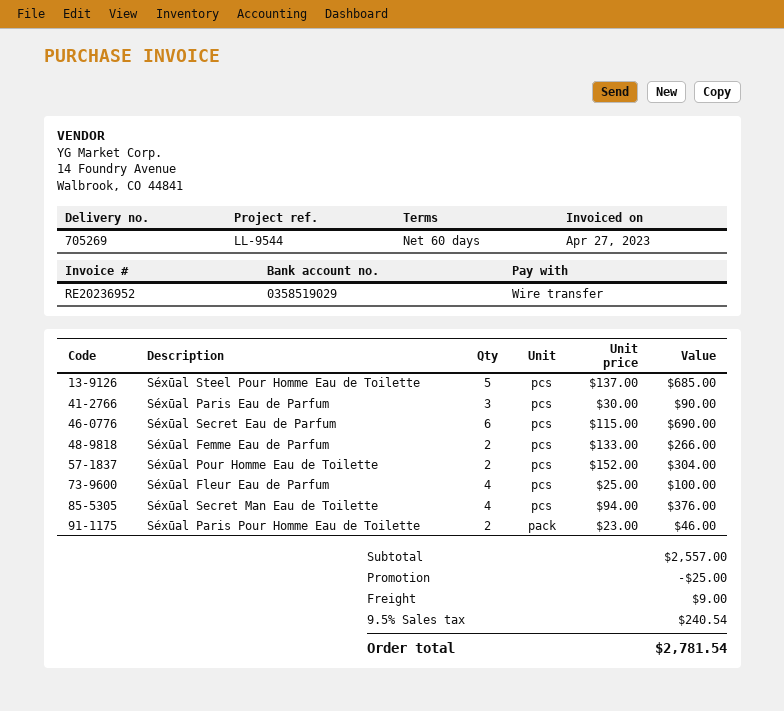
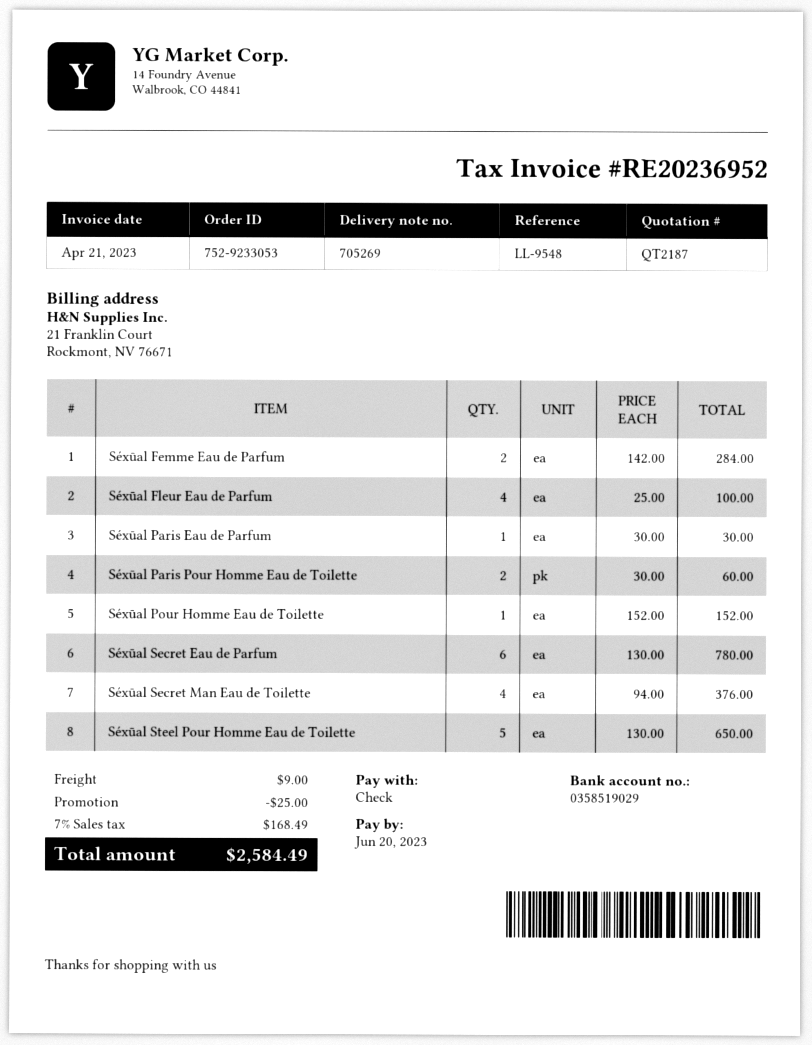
invoice date: 2023-04-27 -> 2023-04-21
reference: LL-9544 -> LL-9548
payment method: bank transfer -> cheque
Séxūal Steel Pour Homme Eau de Toilette: 5 x 137.00 = 685.00 -> 5 x 130.00 = 650.00
Séxūal Paris Eau de Parfum: 3 x 30.00 = 90.00 -> 1 x 30.00 = 30.00
Séxūal Secret Eau de Parfum: 6 x 115.00 = 690.00 -> 6 x 130.00 = 780.00
Séxūal Femme Eau de Parfum: 2 x 133.00 = 266.00 -> 2 x 142.00 = 284.00
Séxūal Pour Homme Eau de Toilette: 2 x 152.00 = 304.00 -> 1 x 152.00 = 152.00
Séxūal Paris Pour Homme Eau de Toilette: 2 x 23.00 = 46.00 -> 2 x 30.00 = 60.00
tax: 9.5% = 240.54 -> 7% = 168.49
total: 2781.54 -> 2584.49

